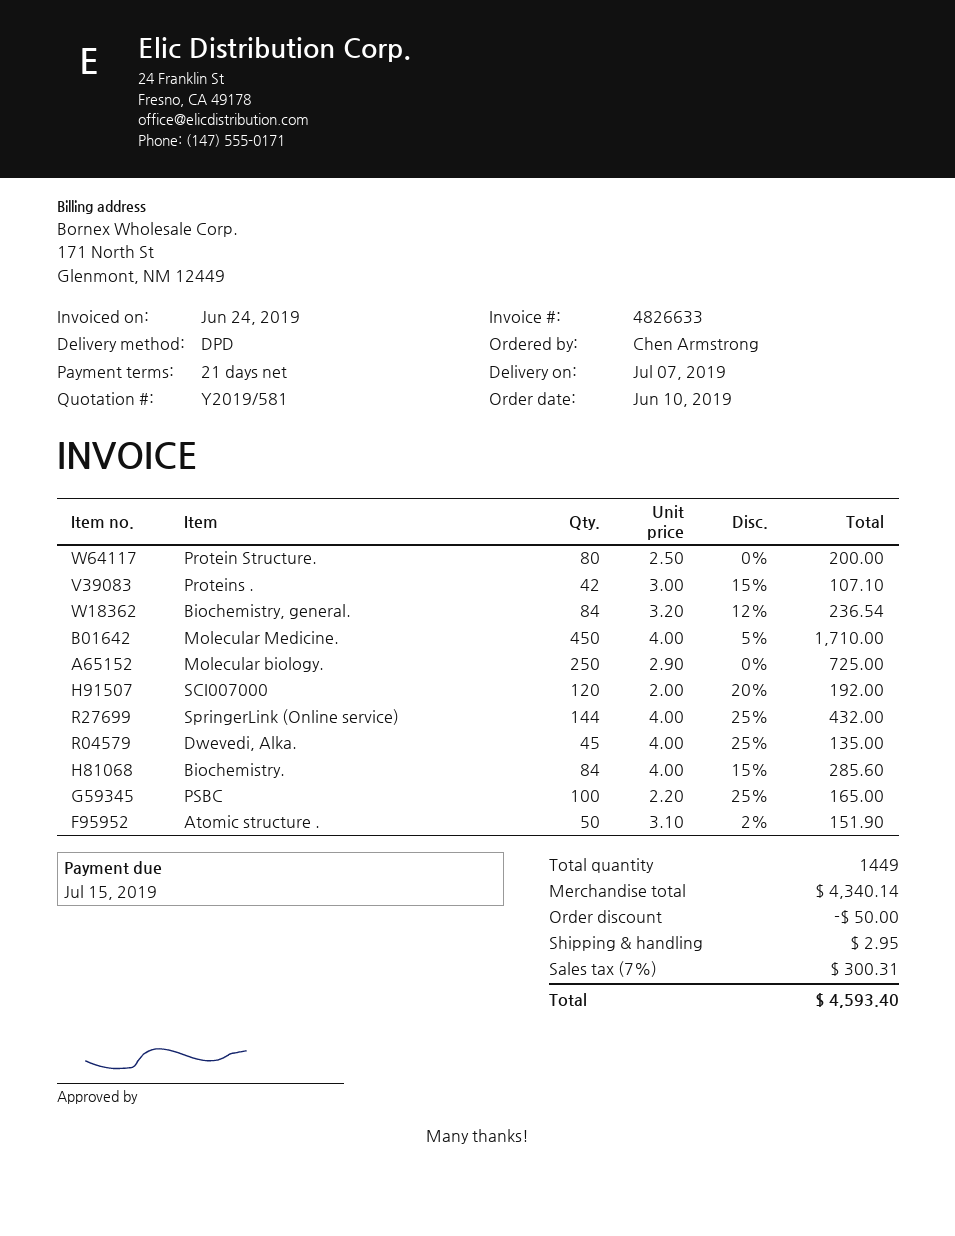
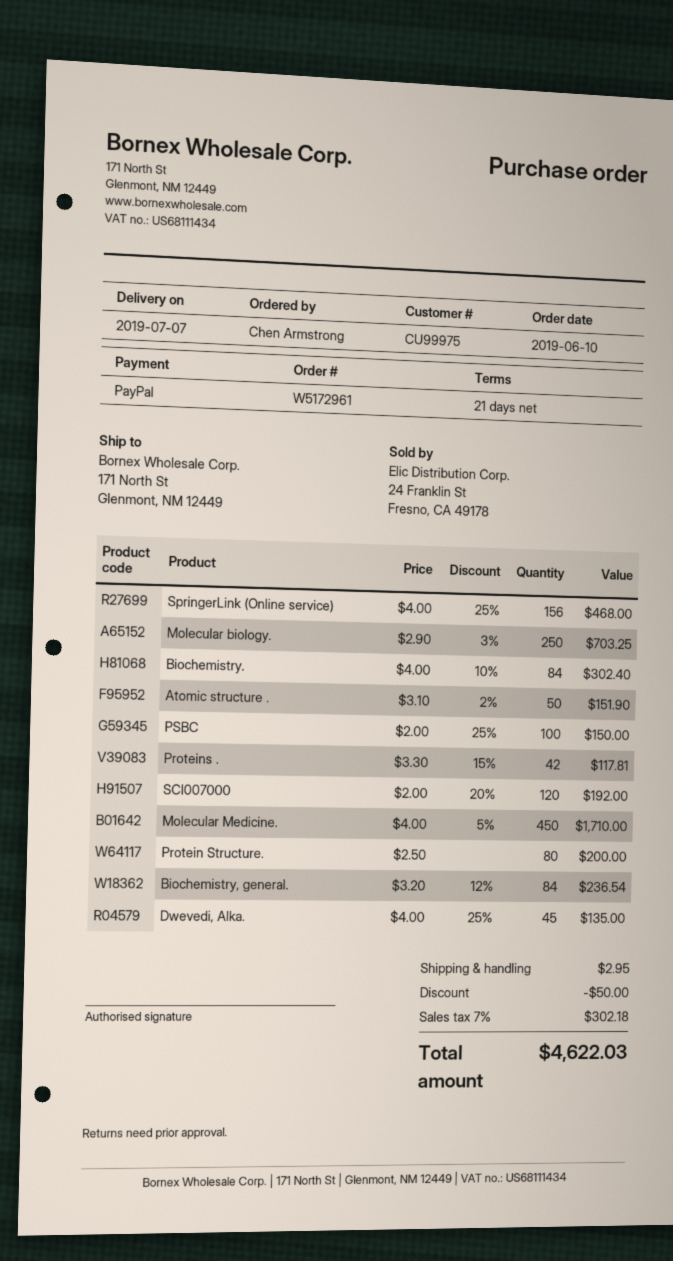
Proteins .: 42 x 3.00 - 15% = 107.10 -> 42 x 3.30 - 15% = 117.81
Molecular biology.: 250 x 2.90 = 725.00 -> 250 x 2.90 - 3% = 703.25
SpringerLink (Online service): 144 x 4.00 - 25% = 432.00 -> 156 x 4.00 - 25% = 468.00
Biochemistry.: 84 x 4.00 - 15% = 285.60 -> 84 x 4.00 - 10% = 302.40
PSBC: 100 x 2.20 - 25% = 165.00 -> 100 x 2.00 - 25% = 150.00
tax: 7% = 300.31 -> 7% = 302.18
total: 4593.40 -> 4622.03

